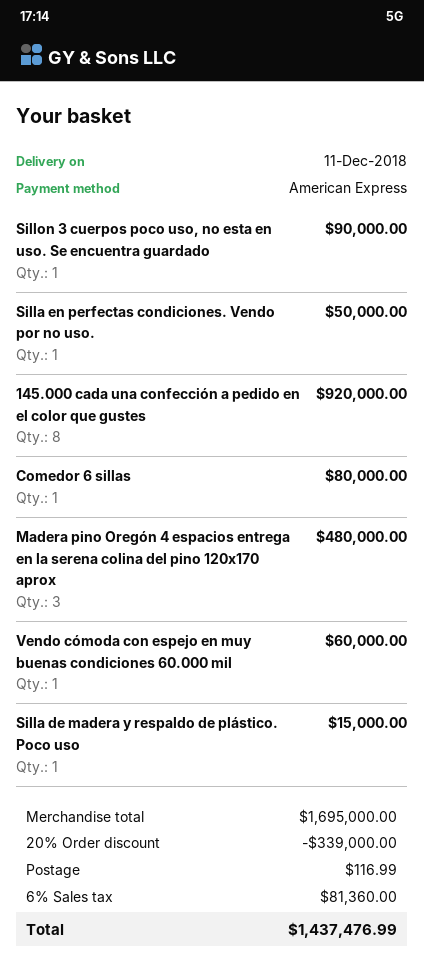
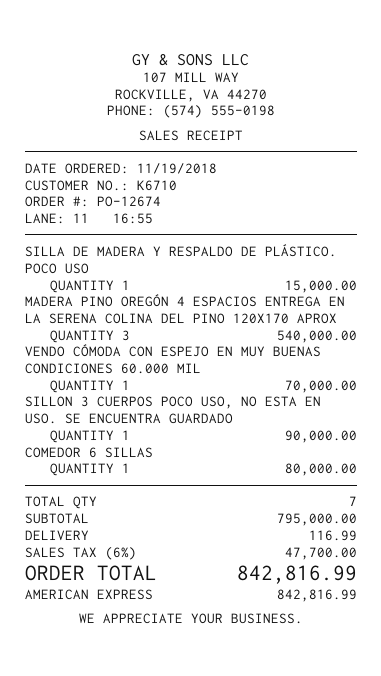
Silla en perfectas condiciones. Vendo por no uso.: 1 for 50000.00 -> none
145.000 cada una confección a pedido en el color que gustes: 8 for 920000.00 -> none
Madera pino Oregón 4 espacios entrega en la serena colina del pino 120x170 aprox: 3 for 480000.00 -> 3 for 540000.00
Vendo cómoda con espejo en muy buenas condiciones 60.000 mil: 1 for 60000.00 -> 1 for 70000.00
subtotal: 1695000.00 -> 795000.00
discount: 20% = 339000.00 -> none
tax: 6% = 81360.00 -> 6% = 47700.00
total: 1437476.99 -> 842816.99

